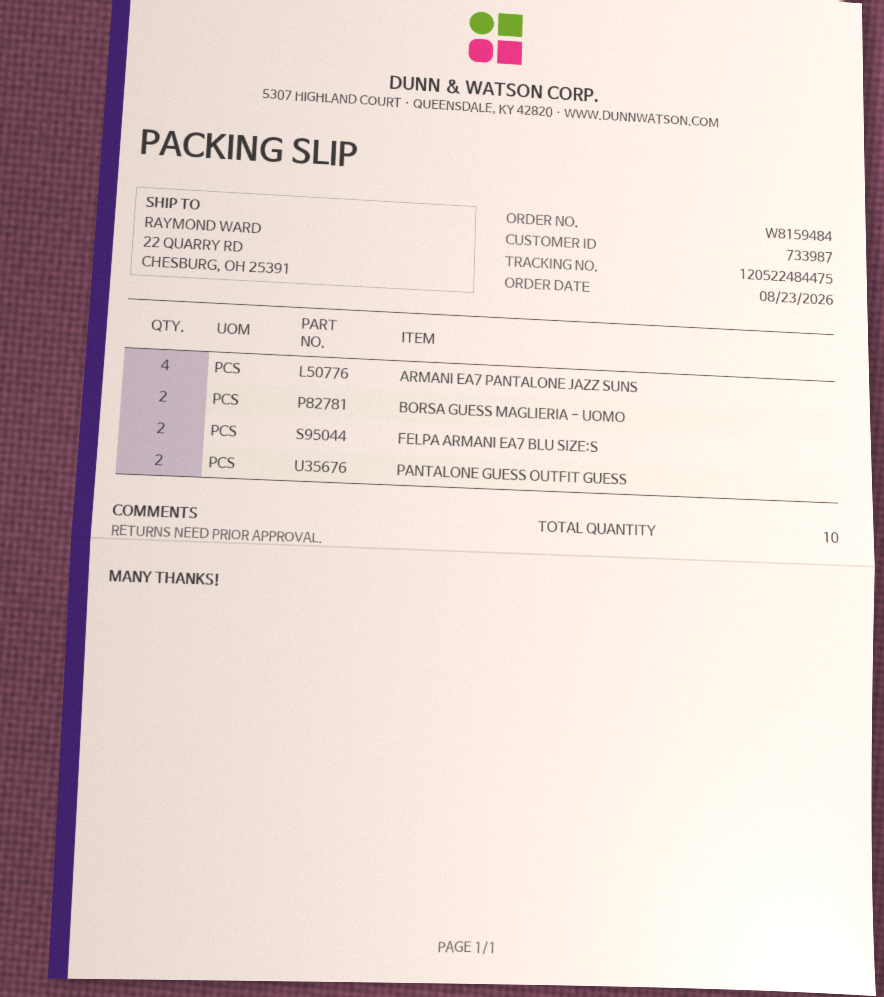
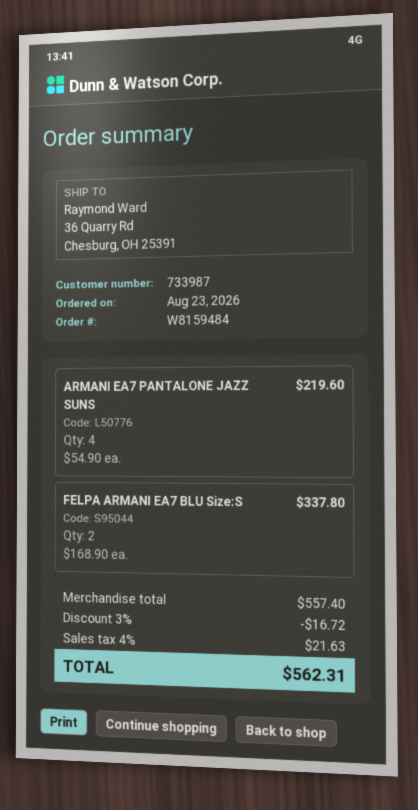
ship to: 22 QUARRY RD, CHESBURG, OH 25391 -> 36 Quarry Rd, Chesburg, OH 25391
BORSA GUESS MAGLIERIA - UOMO: 2 -> none
PANTALONE GUESS OUTFIT GUESS: 2 -> none

